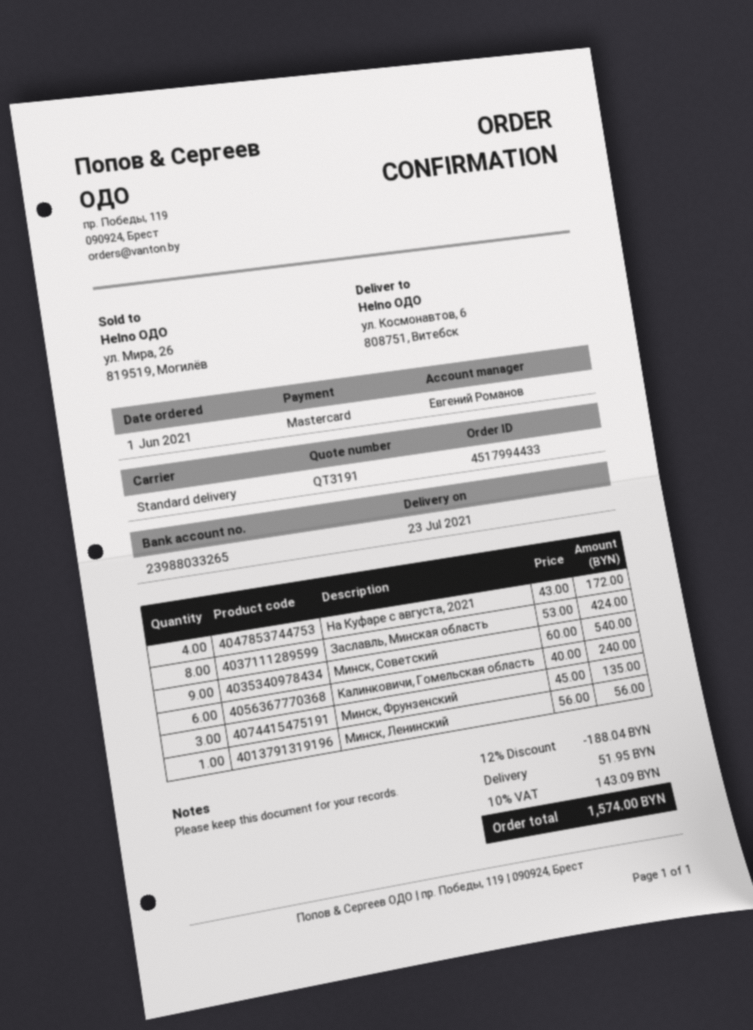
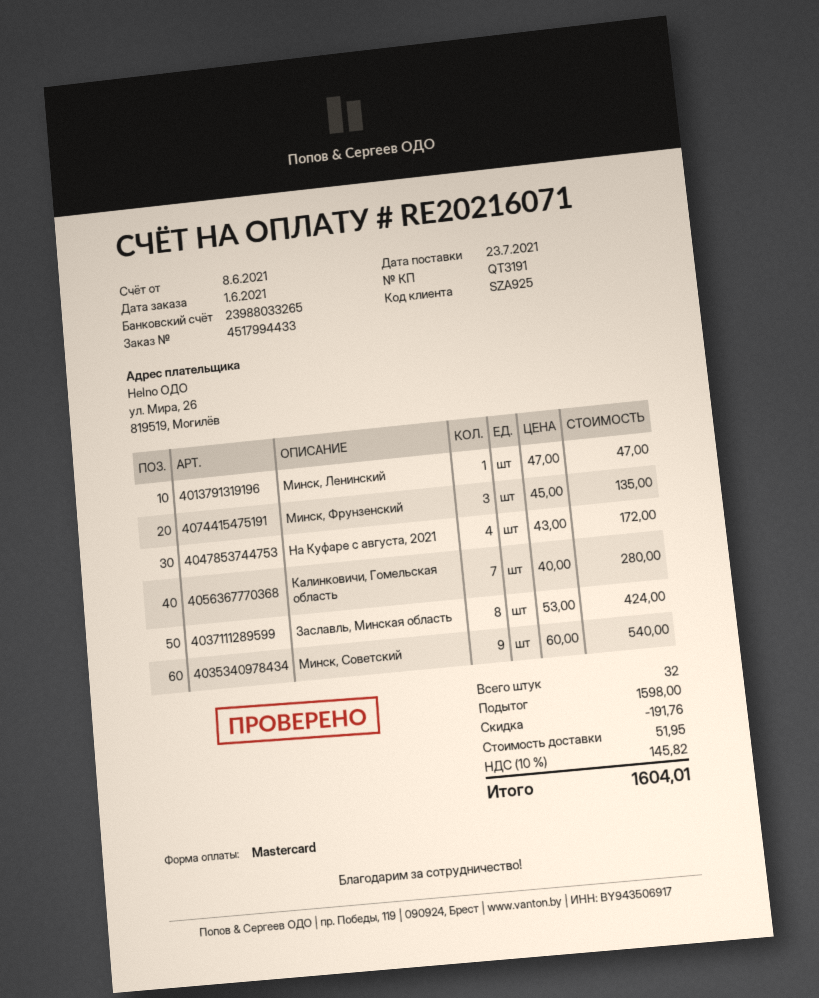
Калинковичи, Гомельская область: 6 x 40.00 = 240.00 -> 7 x 40.00 = 280.00
Минск, Ленинский: 1 x 56.00 = 56.00 -> 1 x 47.00 = 47.00
discount: 188.04 -> 191.76
tax: 10% = 143.09 -> 10% = 145.82
total: 1574.00 -> 1604.01

